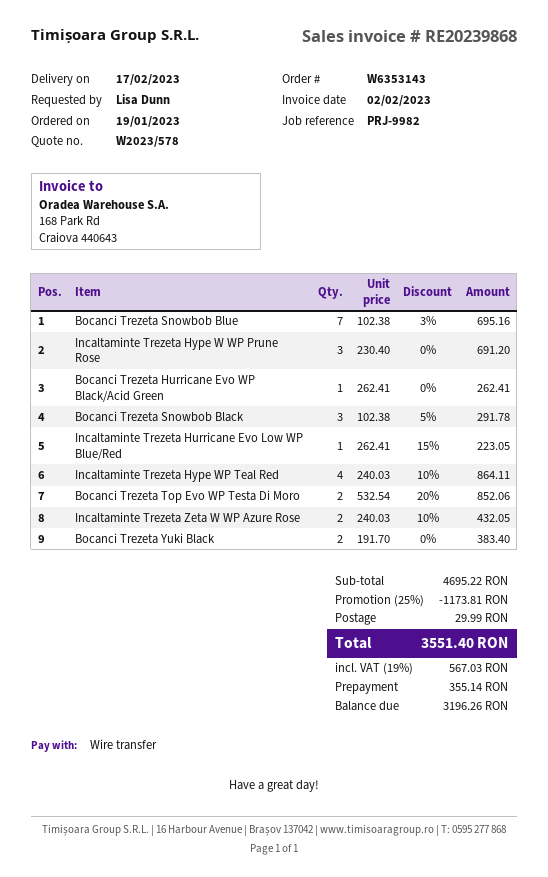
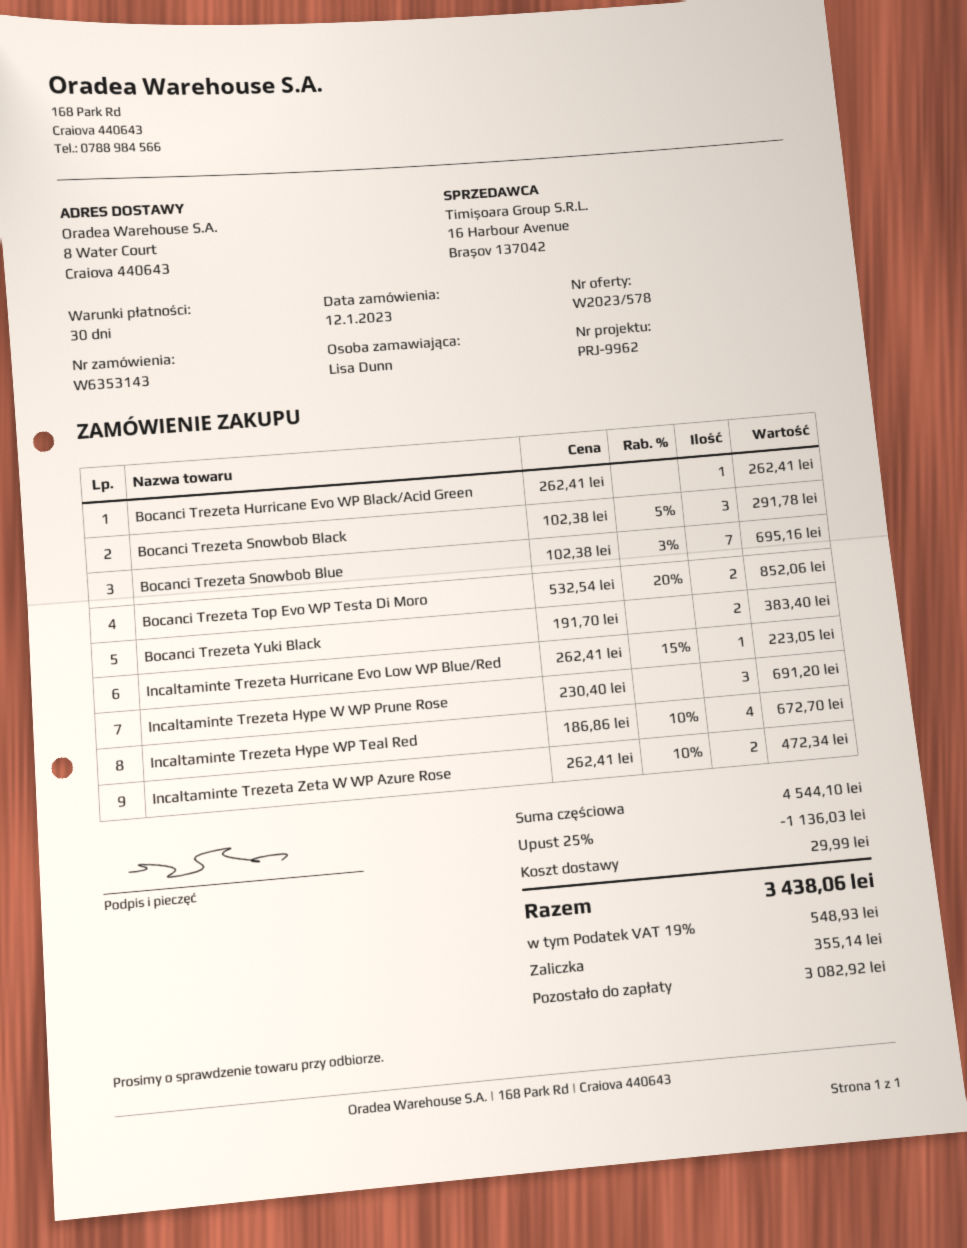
order date: 2023-01-19 -> 2023-01-12
reference: PRJ-9982 -> PRJ-9962
Incaltaminte Trezeta Hype WP Teal Red: 4 x 240.03 - 10% = 864.11 -> 4 x 186.86 - 10% = 672.70
Incaltaminte Trezeta Zeta W WP Azure Rose: 2 x 240.03 - 10% = 432.05 -> 2 x 262.41 - 10% = 472.34
subtotal: 4695.22 -> 4544.10
discount: 25% = 1173.81 -> 25% = 1136.03
tax: 19% = 567.03 -> 19% = 548.93
total: 3551.40 -> 3438.06
balance: 3196.26 -> 3082.92

